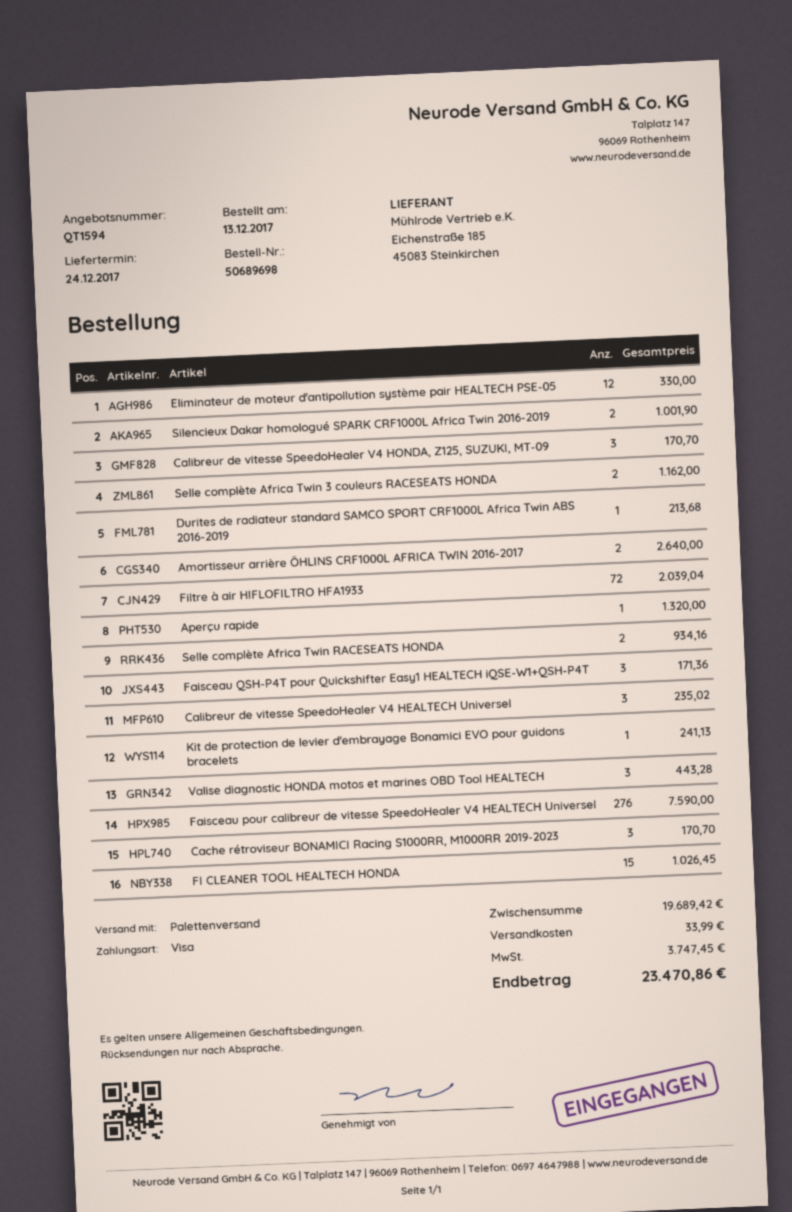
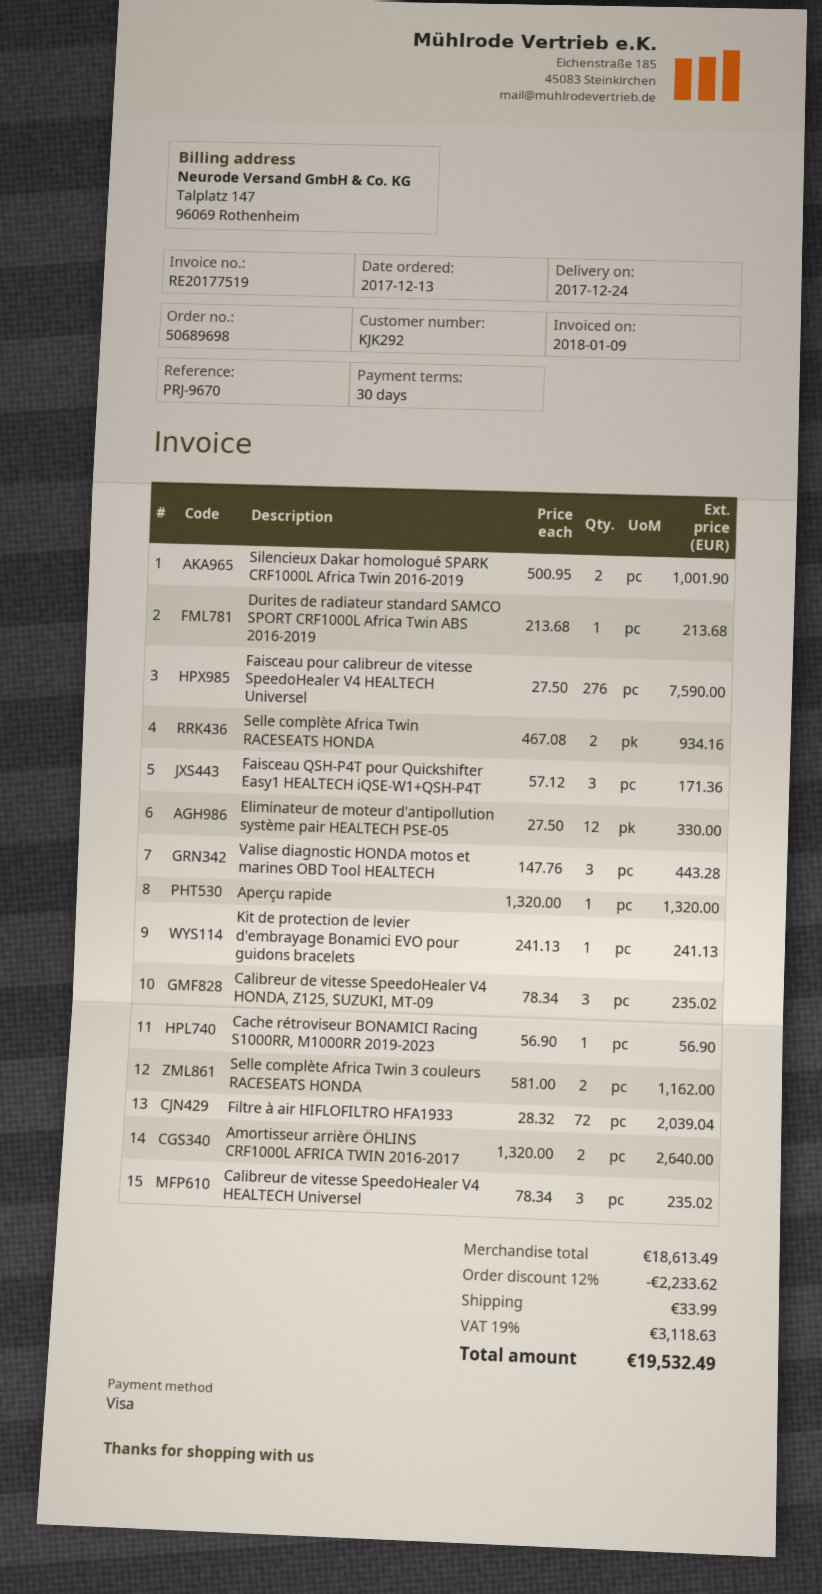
Calibreur de vitesse SpeedoHealer V4 HONDA, Z125, SUZUKI, MT-09: 3 for 170.70 -> 3 for 235.02
Cache rétroviseur BONAMICI Racing S1000RR, M1000RR 2019-2023: 3 for 170.70 -> 1 for 56.90
FI CLEANER TOOL HEALTECH HONDA: 15 for 1026.45 -> none
subtotal: 19689.42 -> 18613.49
discount: none -> 12% = 2233.62
tax: 3747.45 -> 3118.63
total: 23470.86 -> 19532.49

